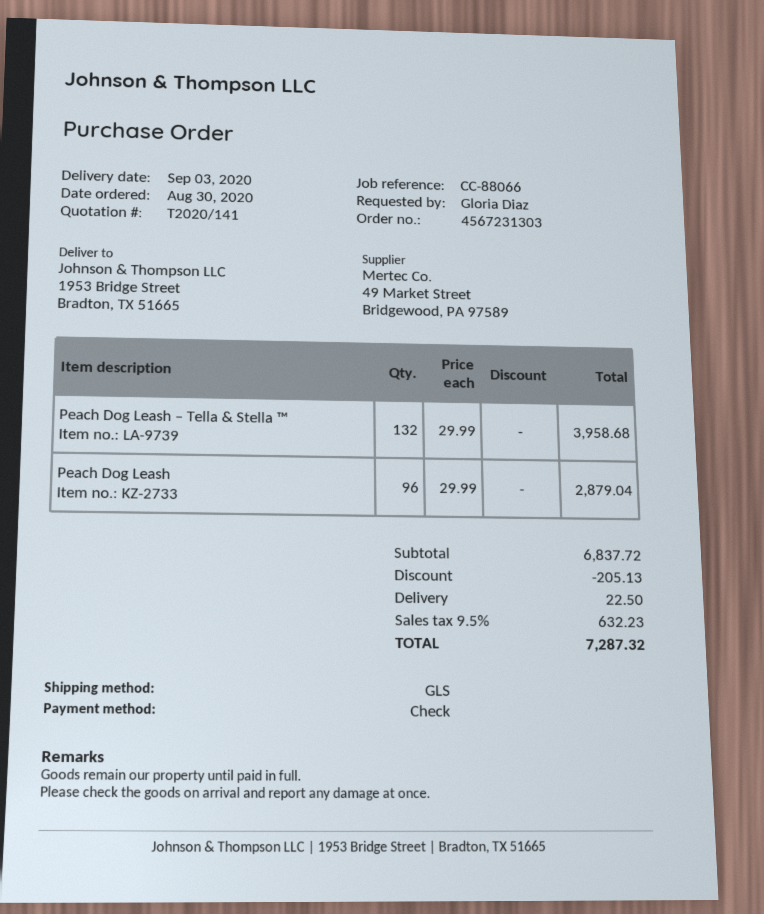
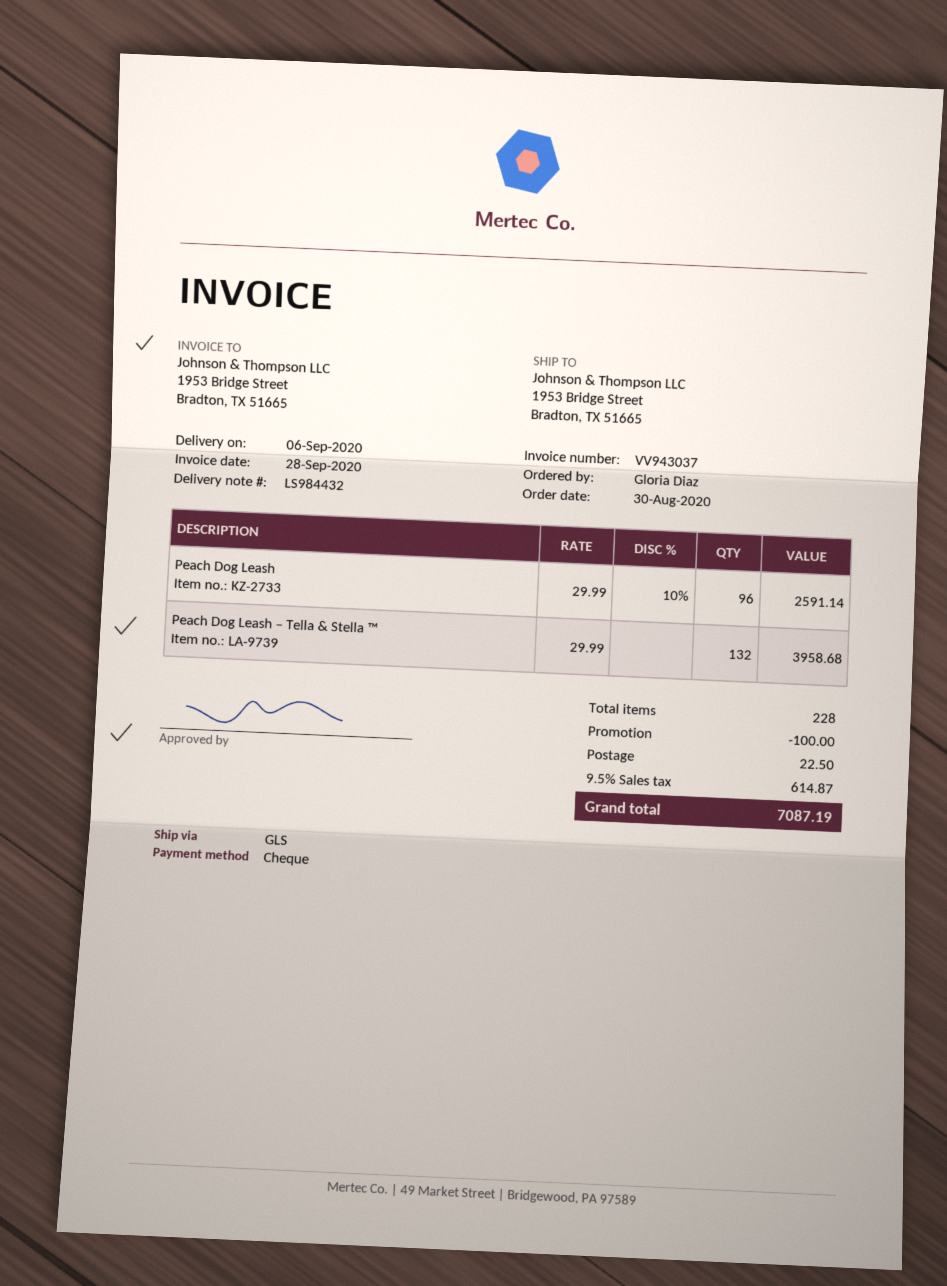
delivery date: 2020-09-03 -> 2020-09-06
Peach Dog Leash: 96 x 29.99 = 2879.04 -> 96 x 29.99 - 10% = 2591.14
discount: 205.13 -> 100.00
tax: 9.5% = 632.23 -> 9.5% = 614.87
total: 7287.32 -> 7087.19

